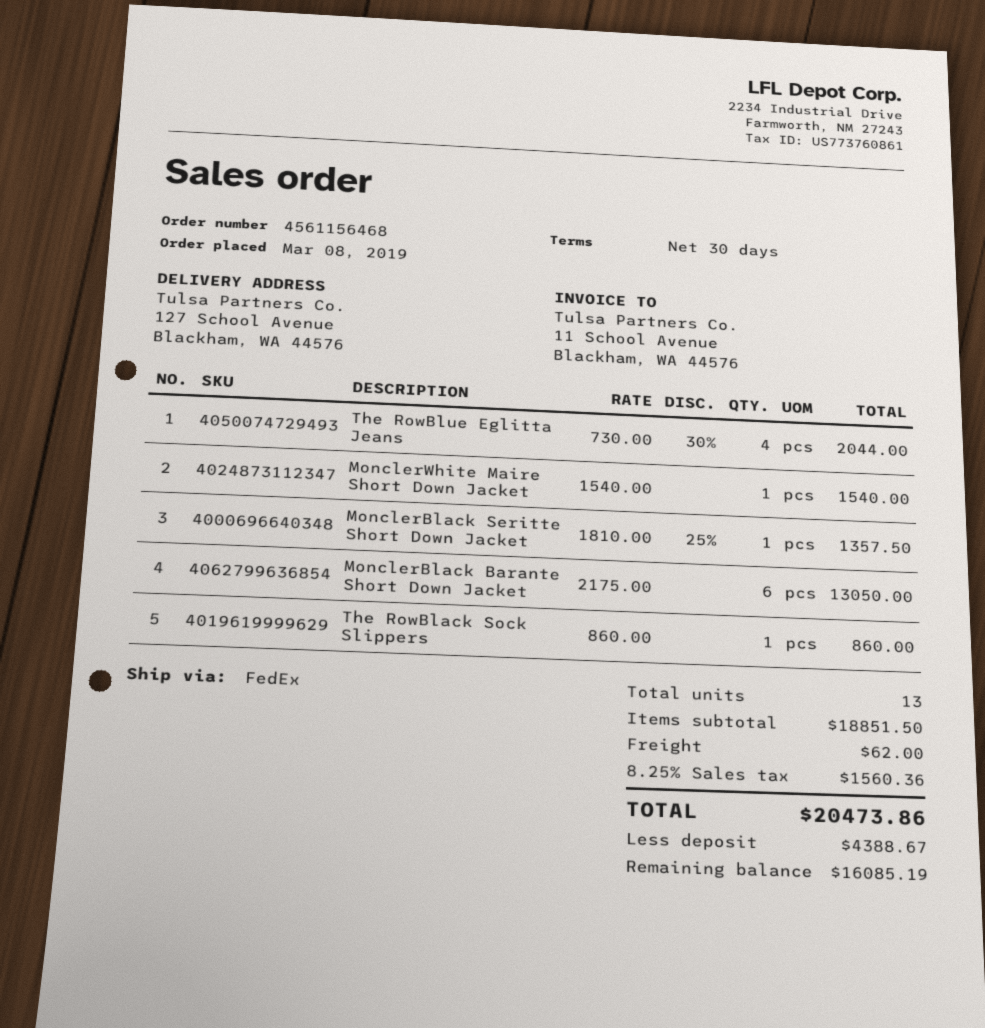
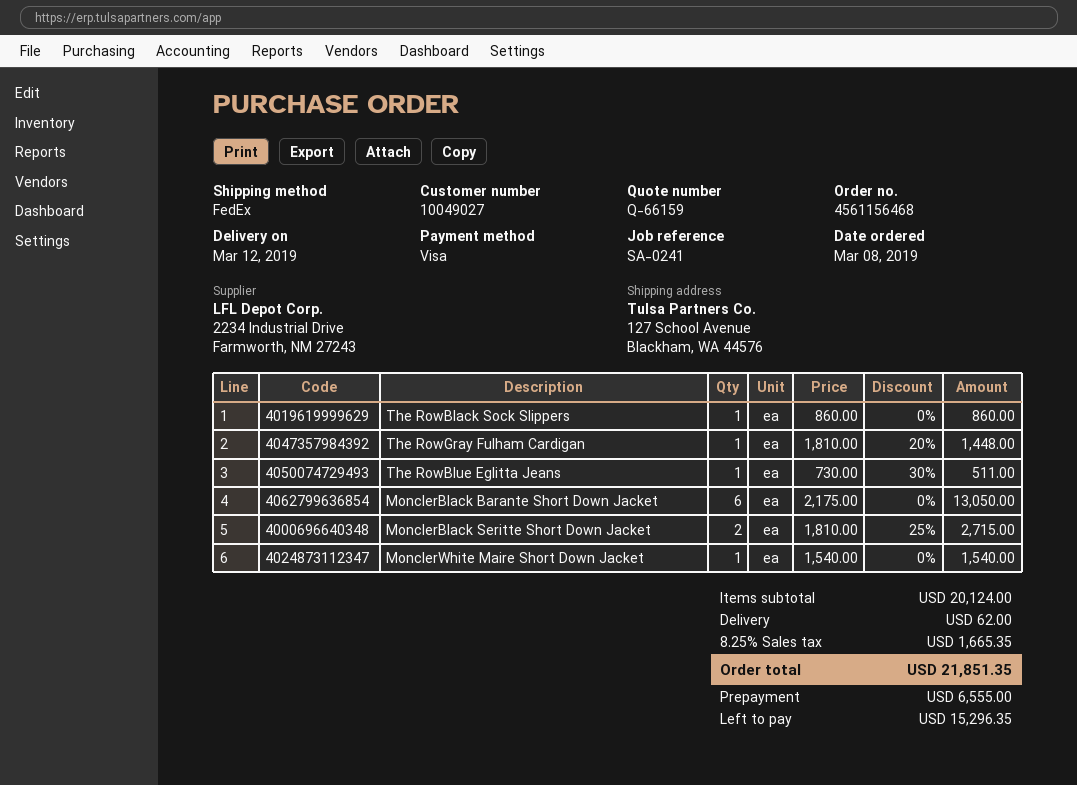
The RowBlue Eglitta Jeans: 4 x 730.00 - 30% = 2044.00 -> 1 x 730.00 - 30% = 511.00
MonclerBlack Seritte Short Down Jacket: 1 x 1810.00 - 25% = 1357.50 -> 2 x 1810.00 - 25% = 2715.00
The RowGray Fulham Cardigan: none -> 1 x 1810.00 - 20% = 1448.00
subtotal: 18851.50 -> 20124.00
tax: 8.25% = 1560.36 -> 8.25% = 1665.35
total: 20473.86 -> 21851.35
deposit: 4388.67 -> 6555.00
balance: 16085.19 -> 15296.35

